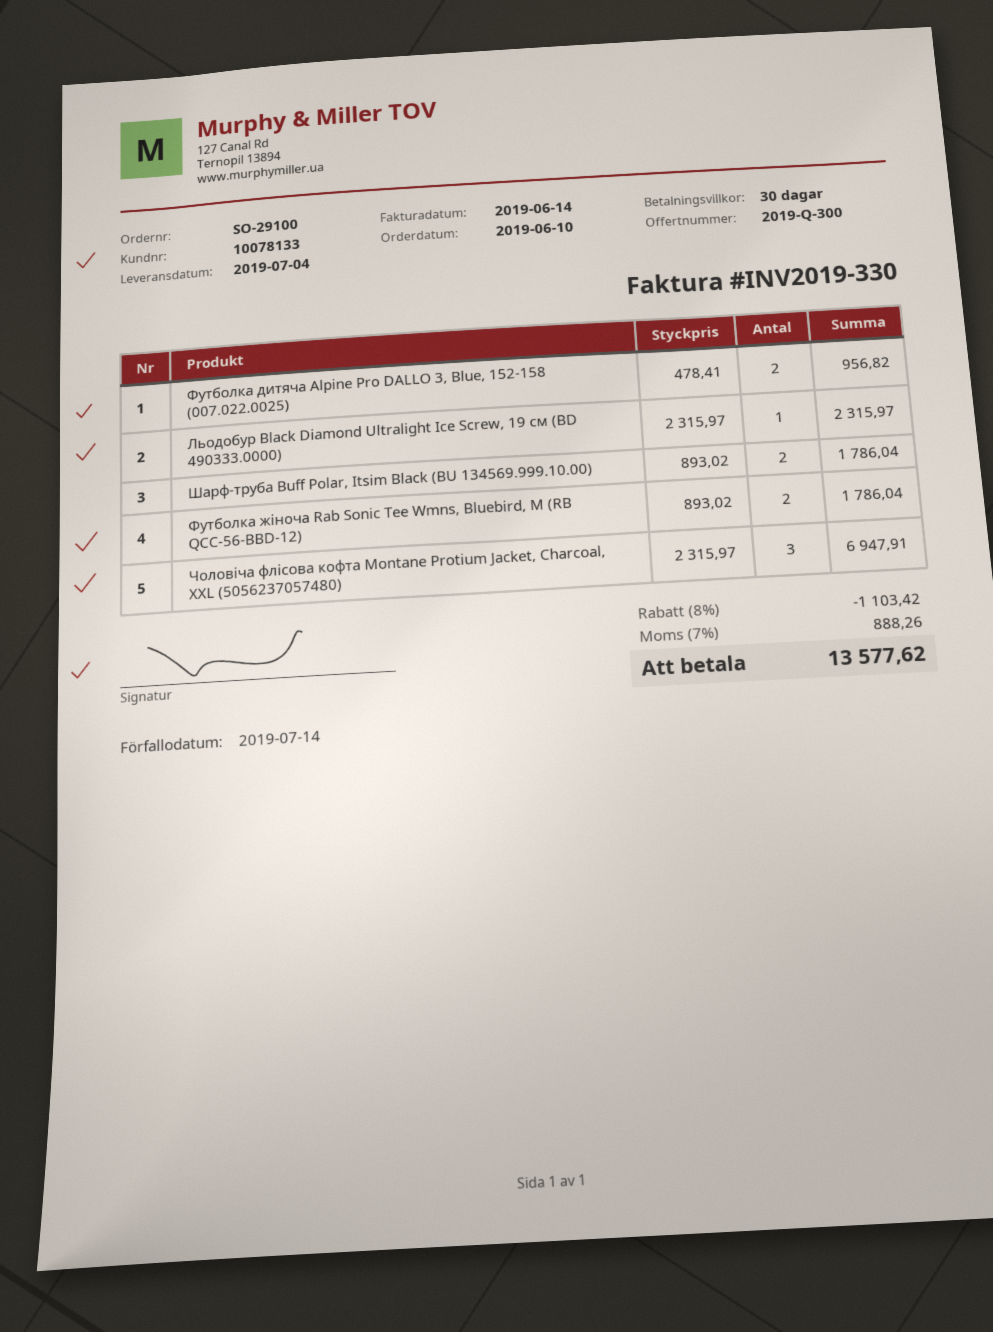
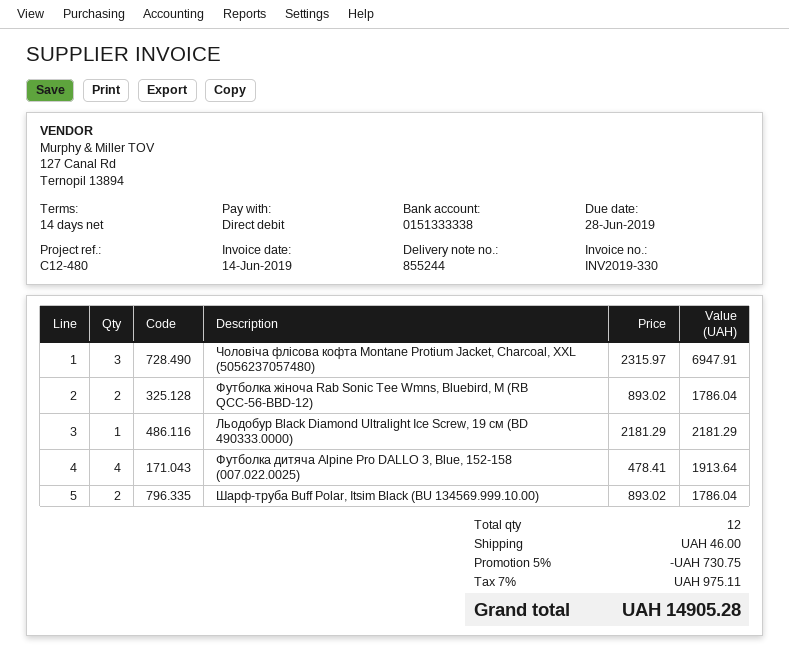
payment terms: 30 days -> 14 days
due date: 2019-07-14 -> 2019-06-28
Футболка дитяча Alpine Pro DALLO 3, Blue, 152-158 (007.022.0025): 2 x 478.41 = 956.82 -> 4 x 478.41 = 1913.64
Льодобур Black Diamond Ultralight Ice Screw, 19 см (BD 490333.0000): 1 x 2315.97 = 2315.97 -> 1 x 2181.29 = 2181.29
discount: 8% = 1103.42 -> 5% = 730.75
shipping: none -> 46.00
tax: 7% = 888.26 -> 7% = 975.11
total: 13577.62 -> 14905.28

